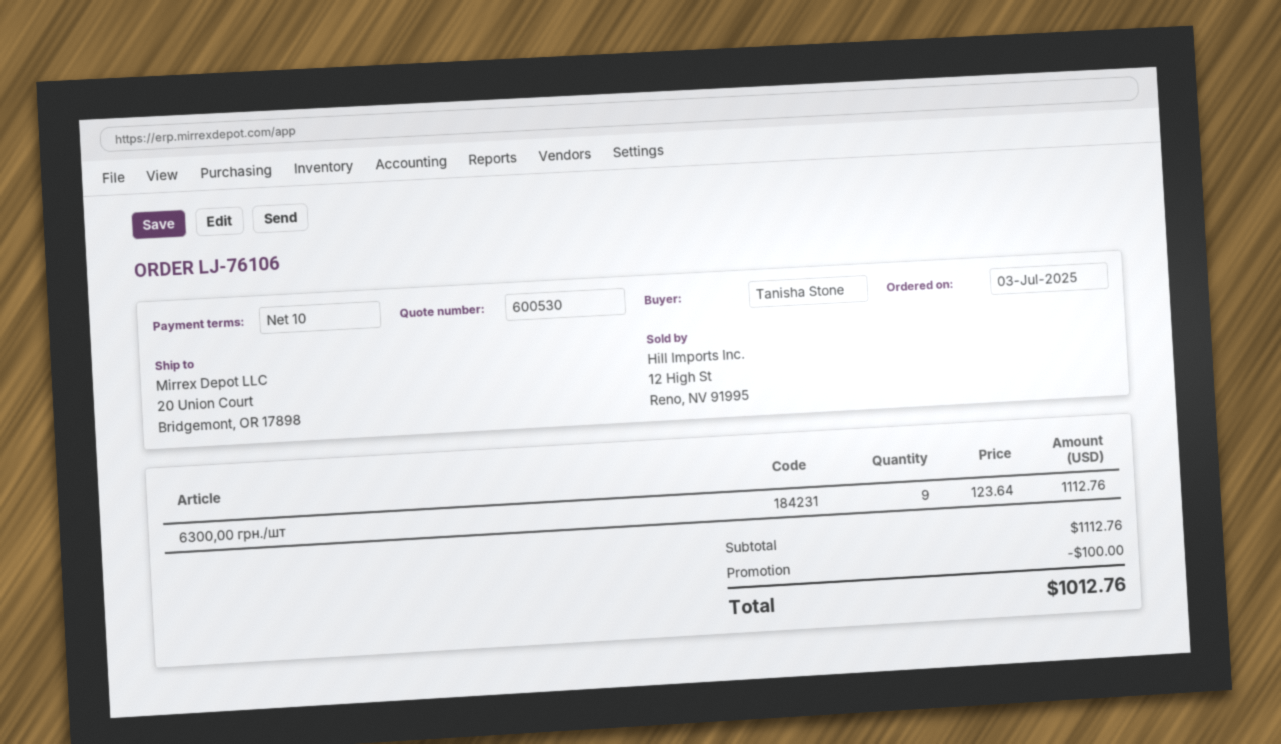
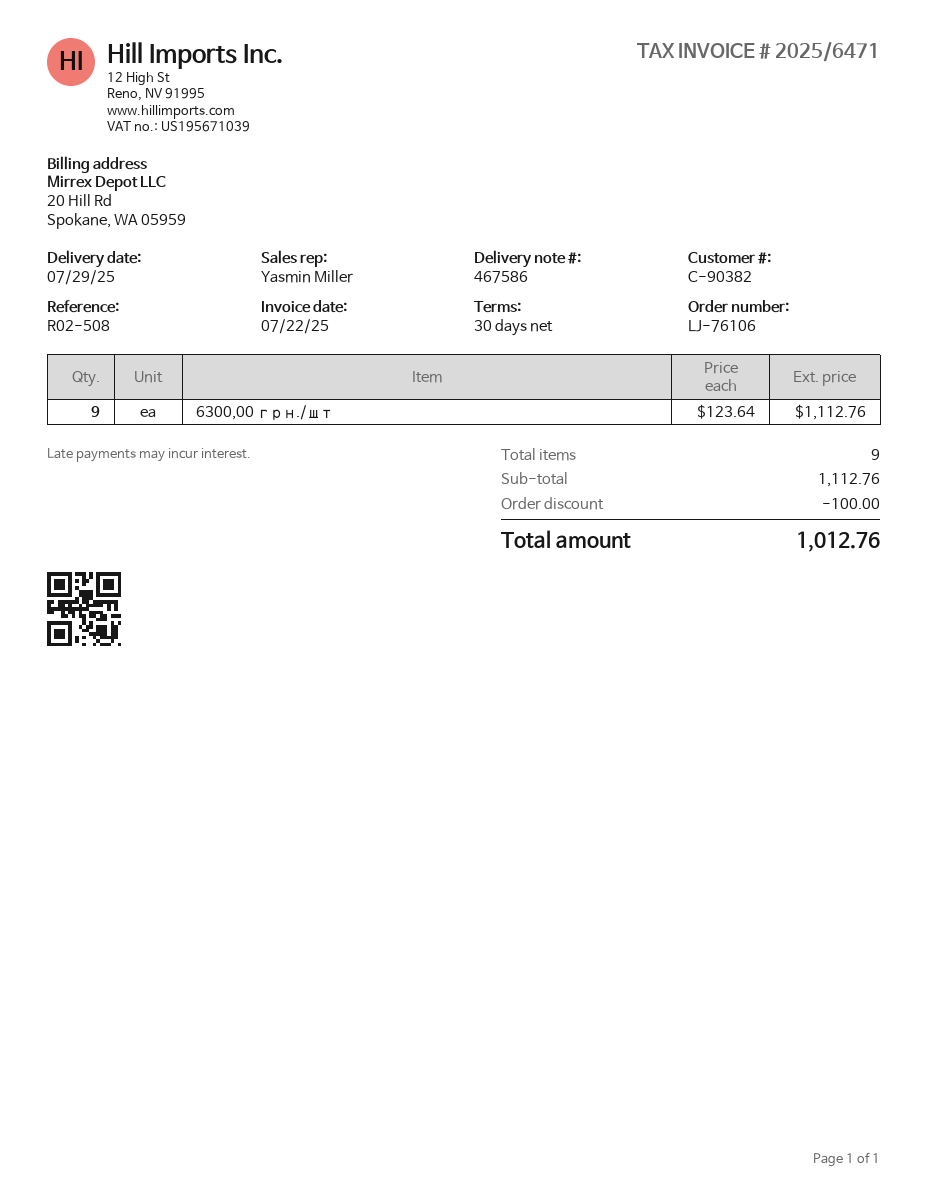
payment terms: 10 days -> 30 days

